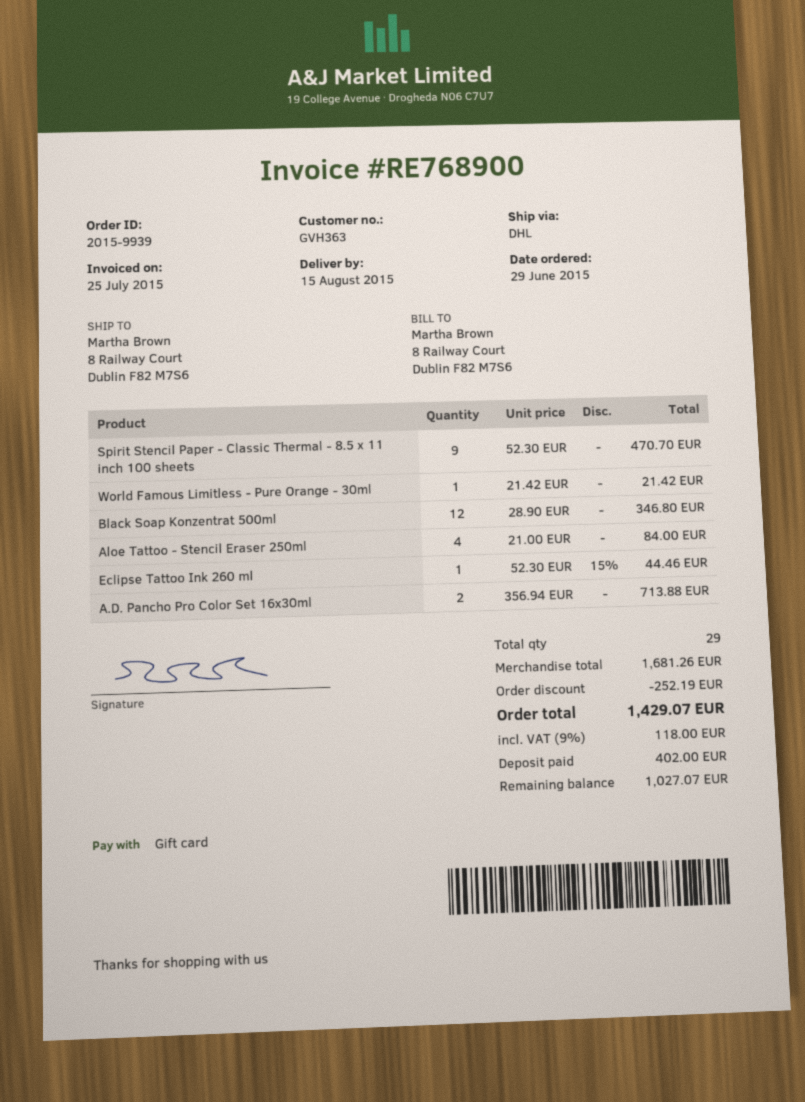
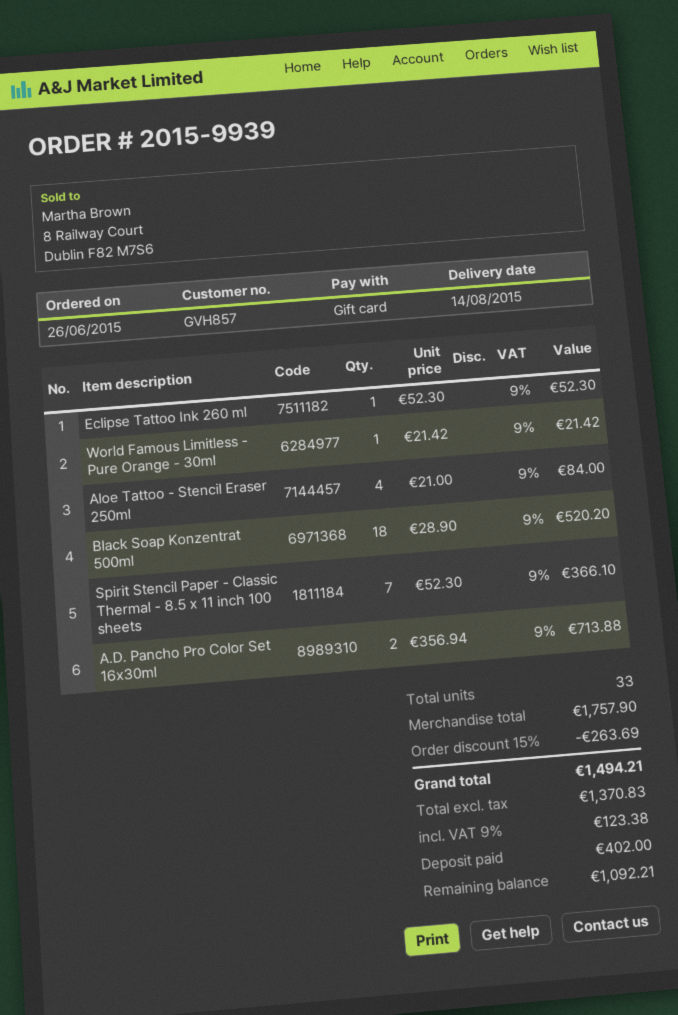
order date: 2015-06-29 -> 2015-06-26
delivery date: 2015-08-15 -> 2015-08-14
customer number: GVH363 -> GVH857
Spirit Stencil Paper - Classic Thermal - 8.5 x 11 inch 100 sheets: 9 x 52.30 = 470.70 -> 7 x 52.30 = 366.10
Black Soap Konzentrat 500ml: 12 x 28.90 = 346.80 -> 18 x 28.90 = 520.20
Eclipse Tattoo Ink 260 ml: 1 x 52.30 - 15% = 44.46 -> 1 x 52.30 = 52.30
total quantity: 29 -> 33
subtotal: 1681.26 -> 1757.90
discount: 252.19 -> 263.69
tax: 9% = 118.00 -> 9% = 123.38
total: 1429.07 -> 1494.21
balance: 1027.07 -> 1092.21

